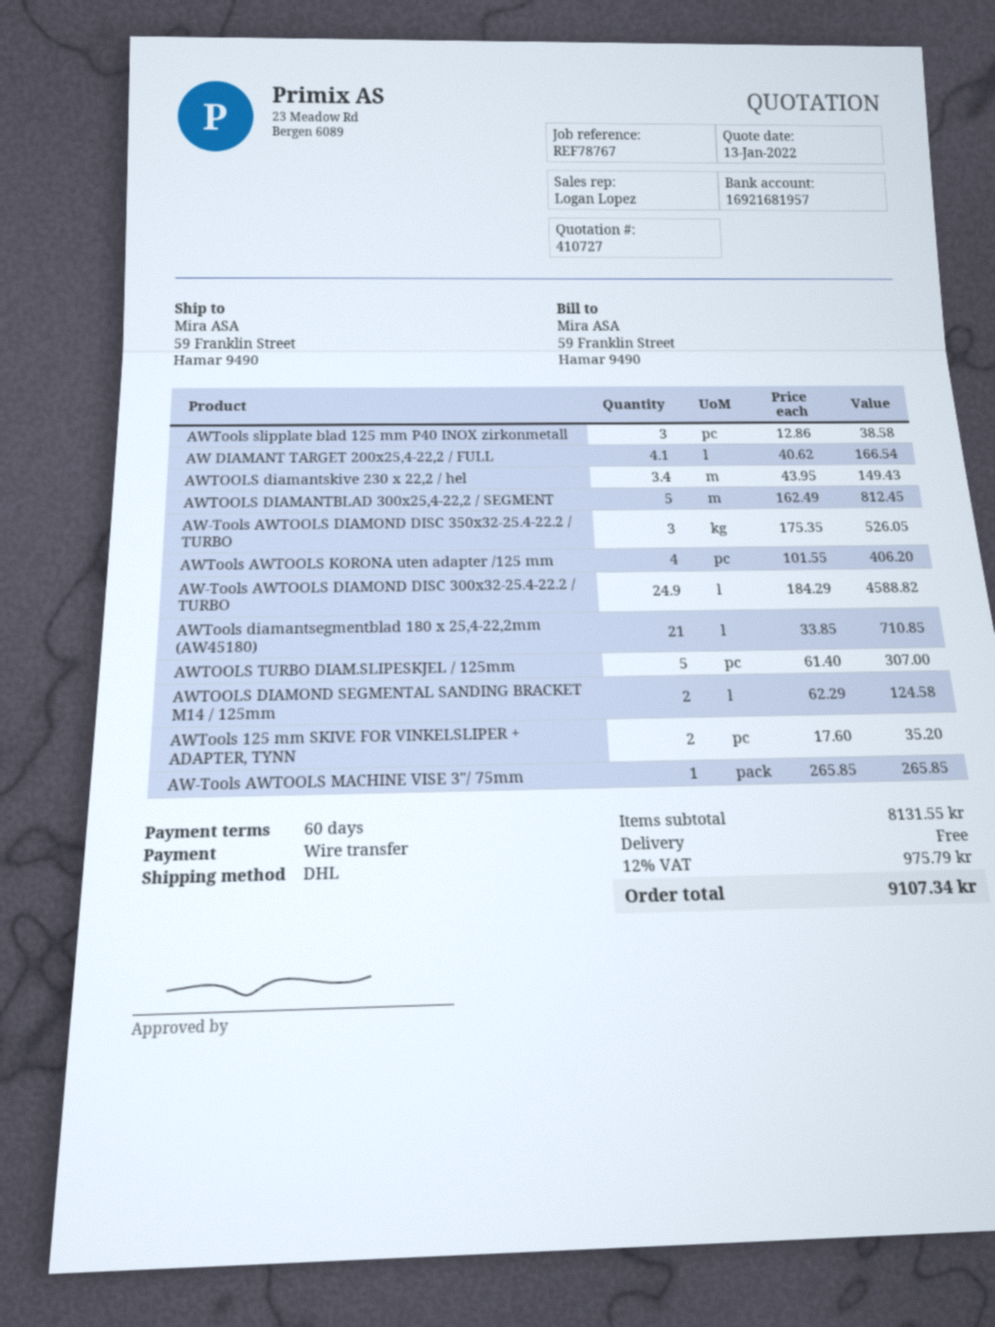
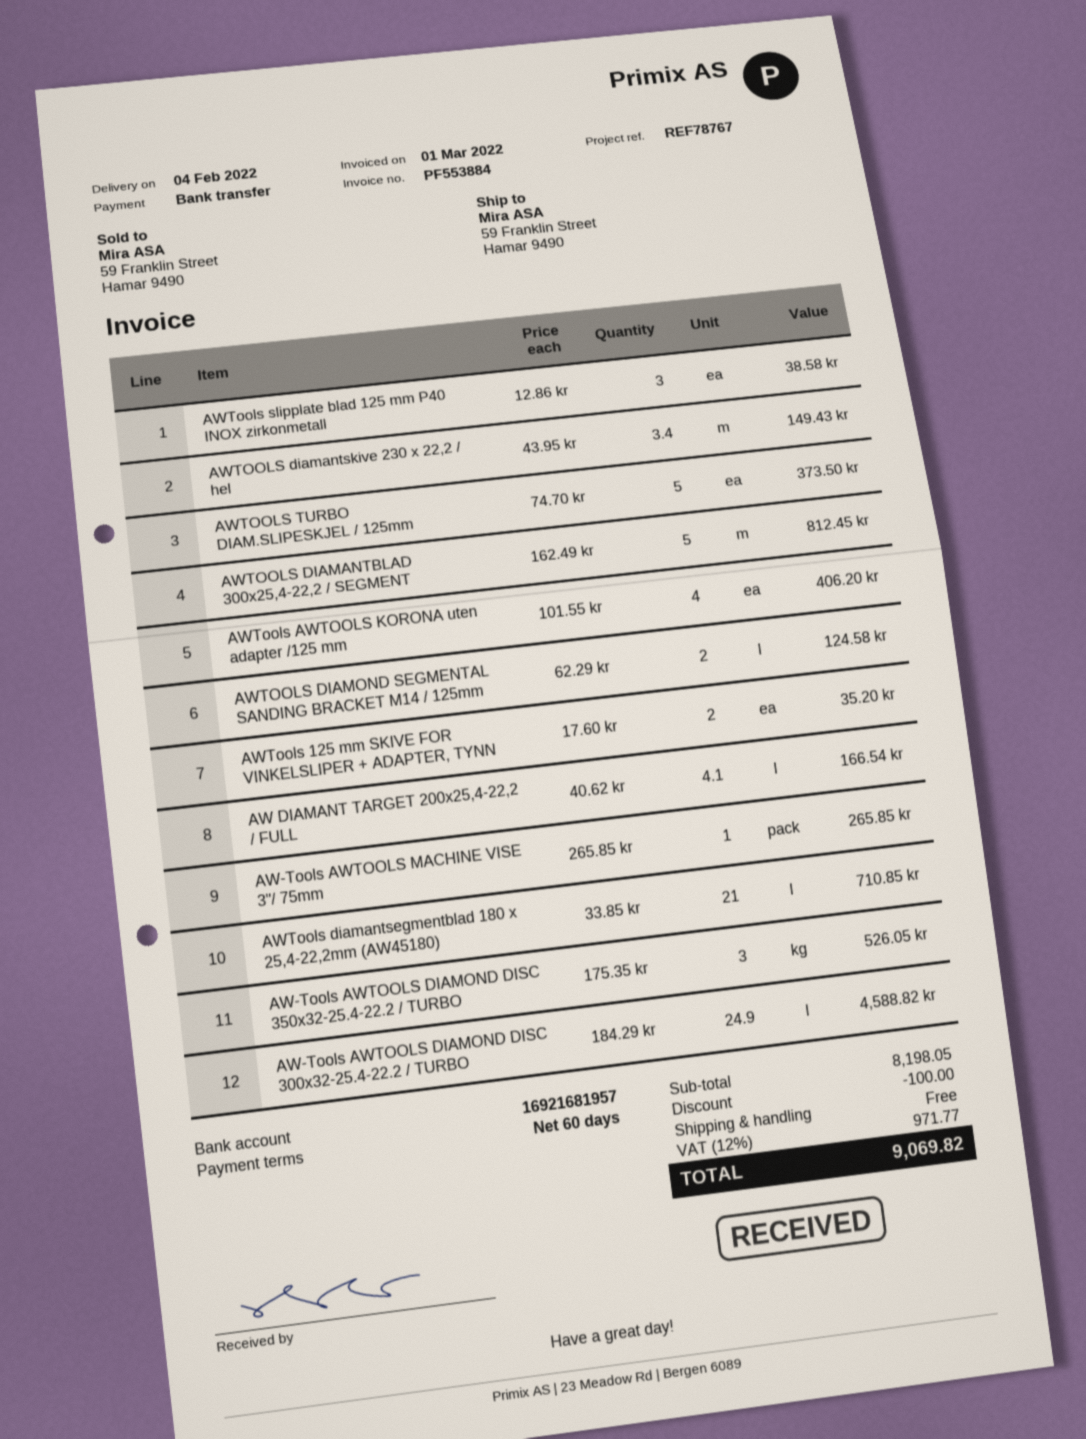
AWTOOLS TURBO DIAM.SLIPESKJEL / 125mm: 5 x 61.40 = 307.00 -> 5 x 74.70 = 373.50
subtotal: 8131.55 -> 8198.05
discount: none -> 100.00
tax: 12% = 975.79 -> 12% = 971.77
total: 9107.34 -> 9069.82

